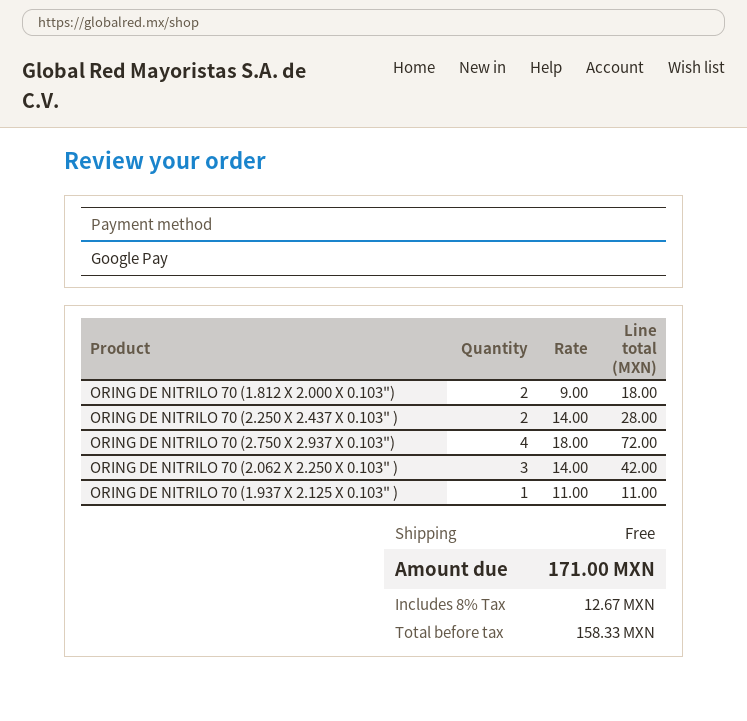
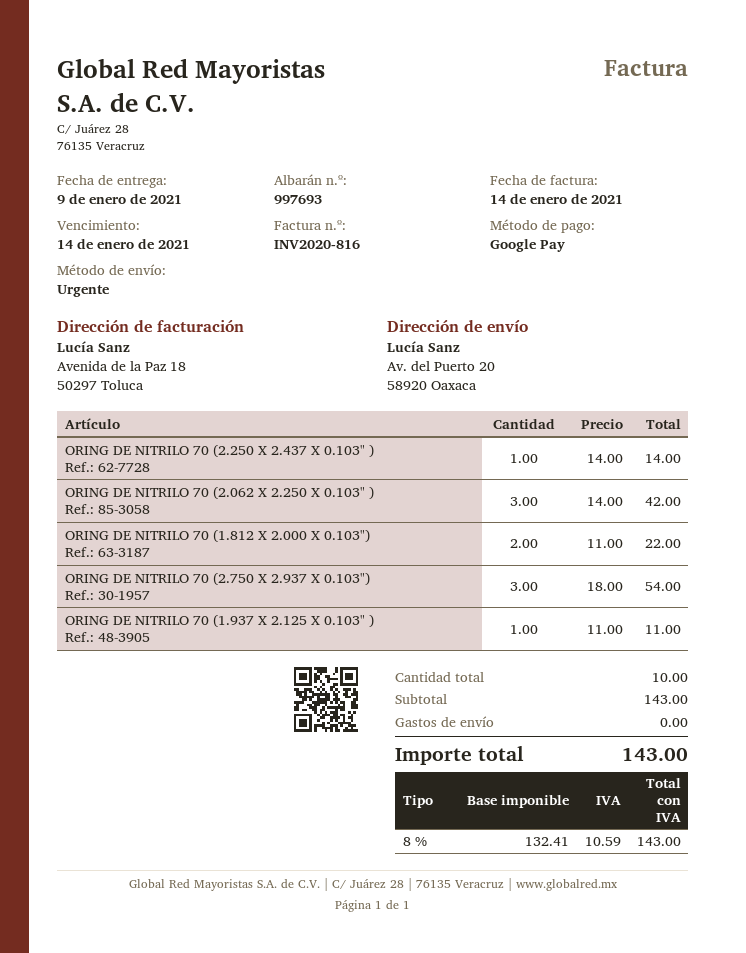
ORING DE NITRILO 70 (1.812 X 2.000 X 0.103"): 2 x 9.00 = 18.00 -> 2 x 11.00 = 22.00
ORING DE NITRILO 70 (2.250 X 2.437 X 0.103" ): 2 x 14.00 = 28.00 -> 1 x 14.00 = 14.00
ORING DE NITRILO 70 (2.750 X 2.937 X 0.103"): 4 x 18.00 = 72.00 -> 3 x 18.00 = 54.00
net: 158.33 -> 132.41
tax: 8% = 12.67 -> 8% = 10.59
total: 171.00 -> 143.00

